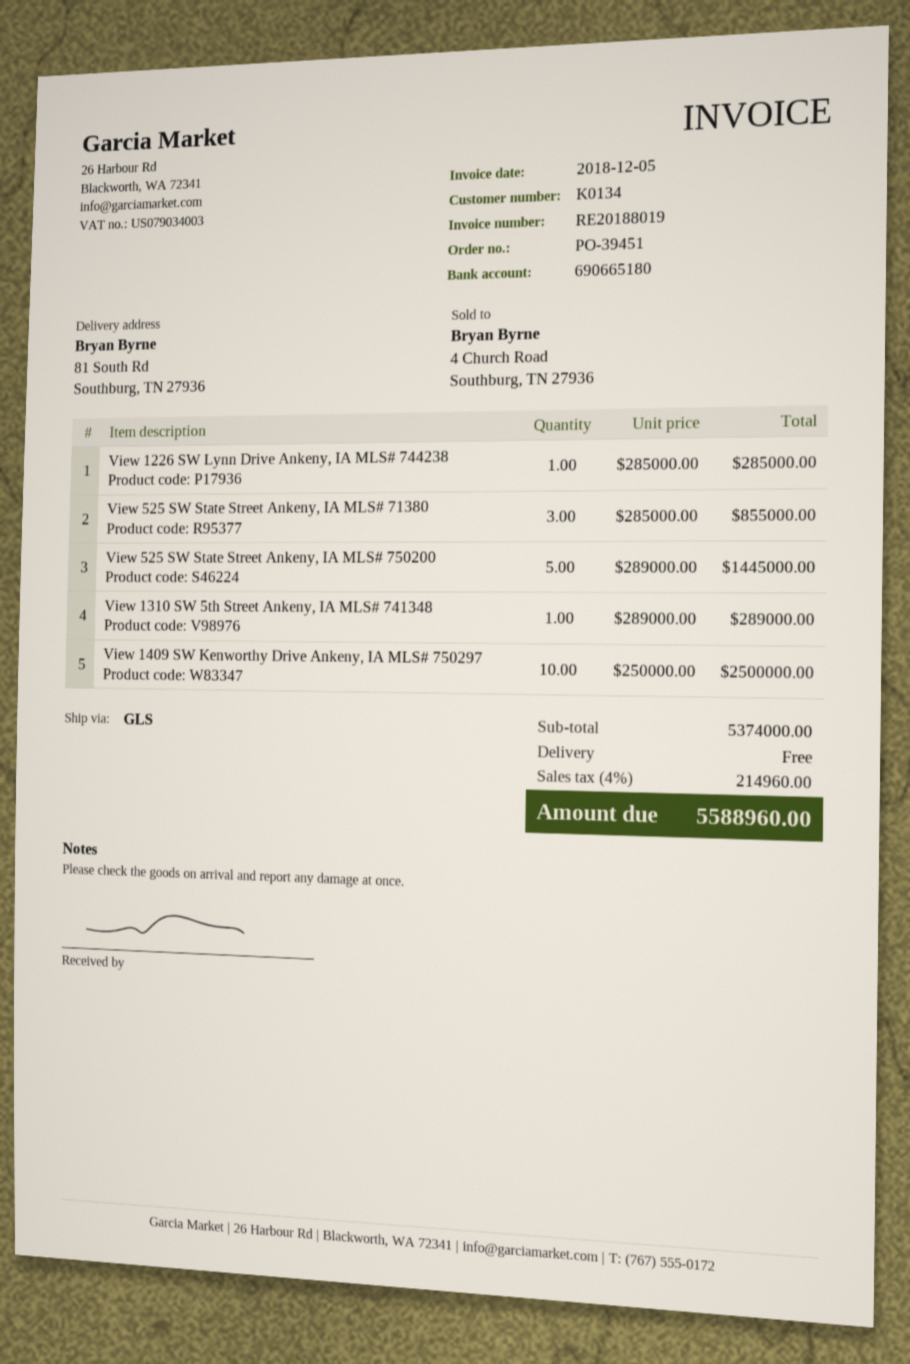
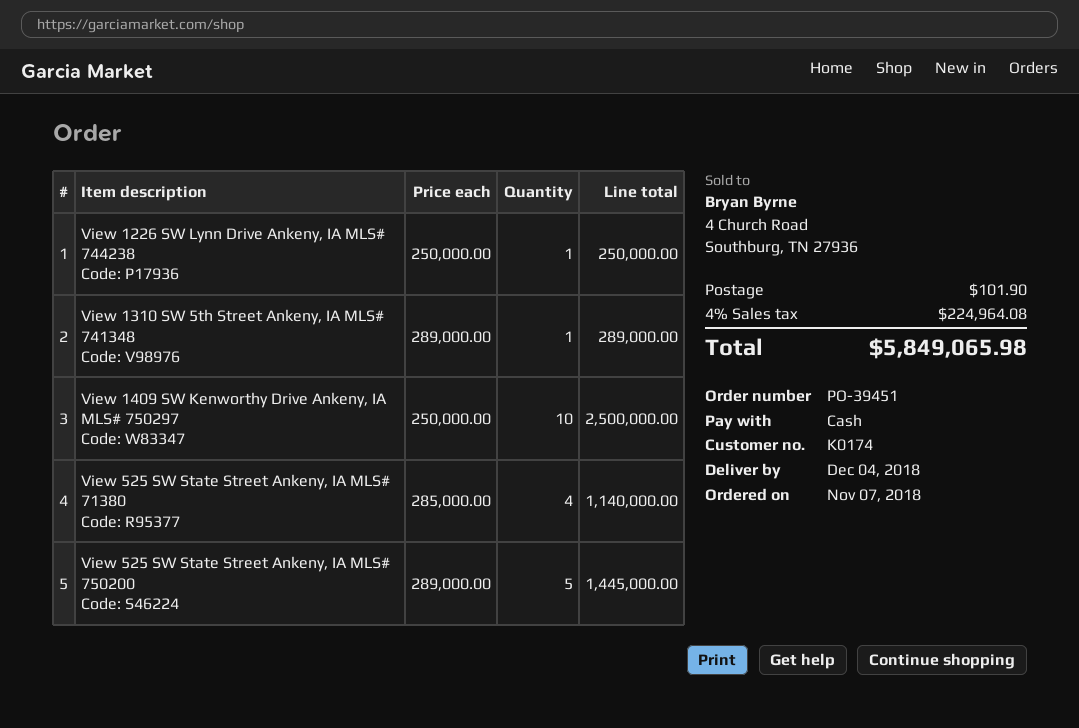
customer number: K0134 -> K0174
View 1226 SW Lynn Drive Ankeny, IA MLS# 744238: 1 x 285000.00 = 285000.00 -> 1 x 250000.00 = 250000.00
View 525 SW State Street Ankeny, IA MLS# 71380: 3 x 285000.00 = 855000.00 -> 4 x 285000.00 = 1140000.00
shipping: 0.00 -> 101.90
tax: 4% = 214960.00 -> 4% = 224964.08
total: 5588960.00 -> 5849065.98

